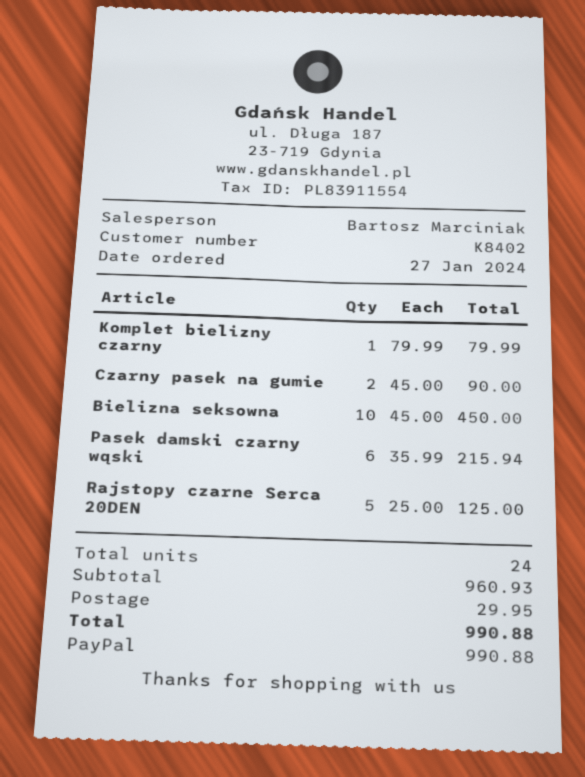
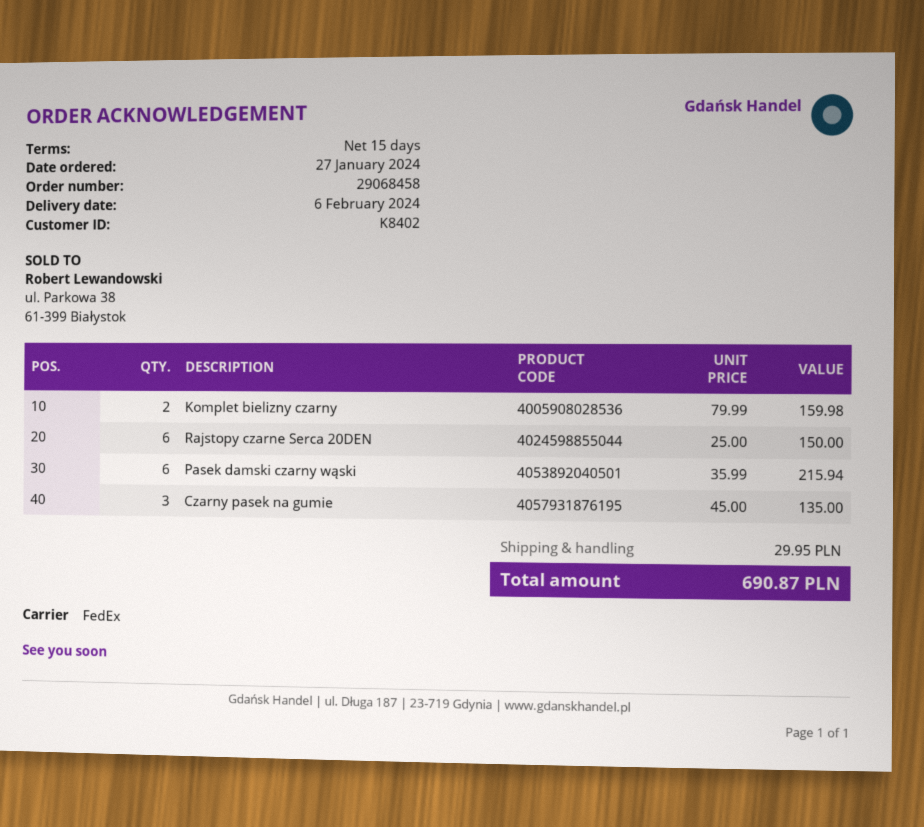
Komplet bielizny czarny: 1 x 79.99 = 79.99 -> 2 x 79.99 = 159.98
Czarny pasek na gumie: 2 x 45.00 = 90.00 -> 3 x 45.00 = 135.00
Bielizna seksowna: 10 x 45.00 = 450.00 -> none
Rajstopy czarne Serca 20DEN: 5 x 25.00 = 125.00 -> 6 x 25.00 = 150.00
total: 990.88 -> 690.87

